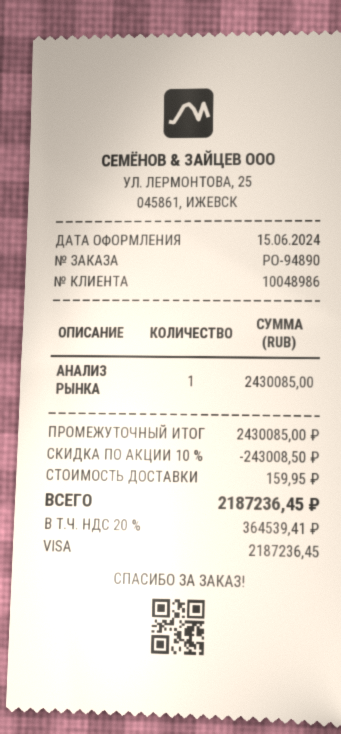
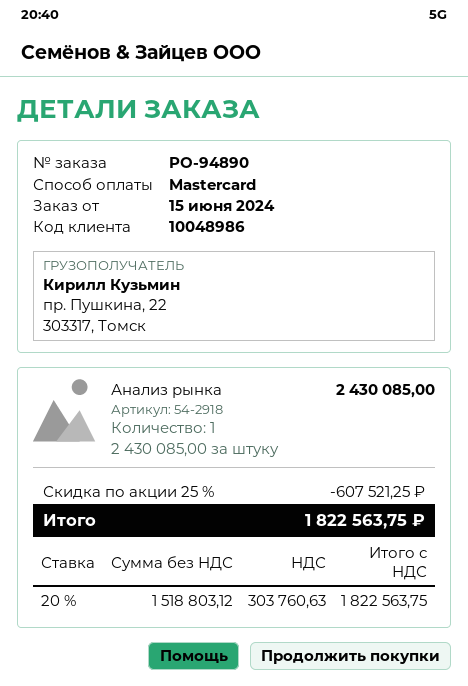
payment method: Visa -> Mastercard
discount: 10% = 243008.50 -> 25% = 607521.25
shipping: 159.95 -> none
tax: 20% = 364539.41 -> 20% = 303760.63
total: 2187236.45 -> 1822563.75

